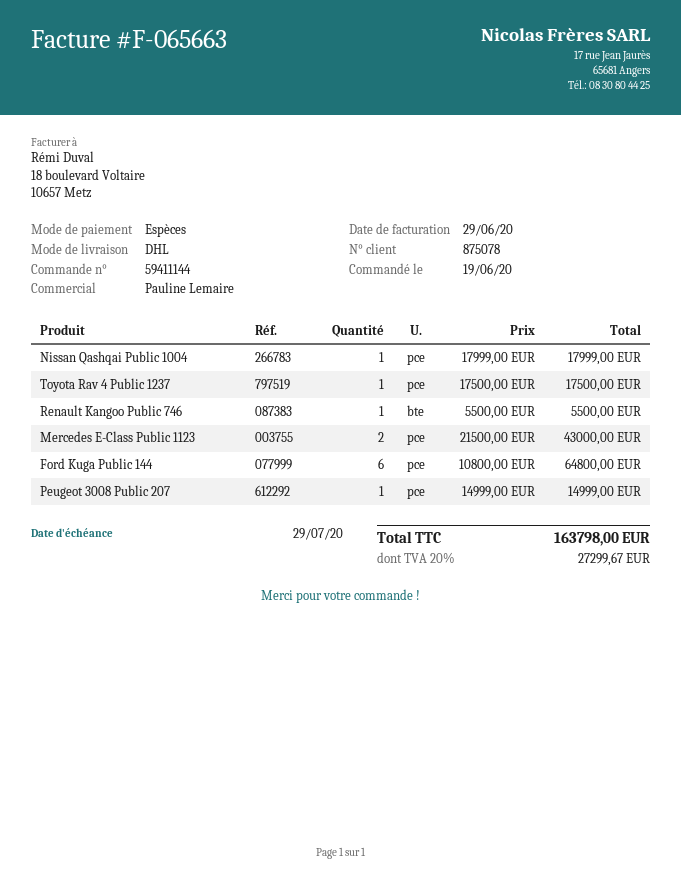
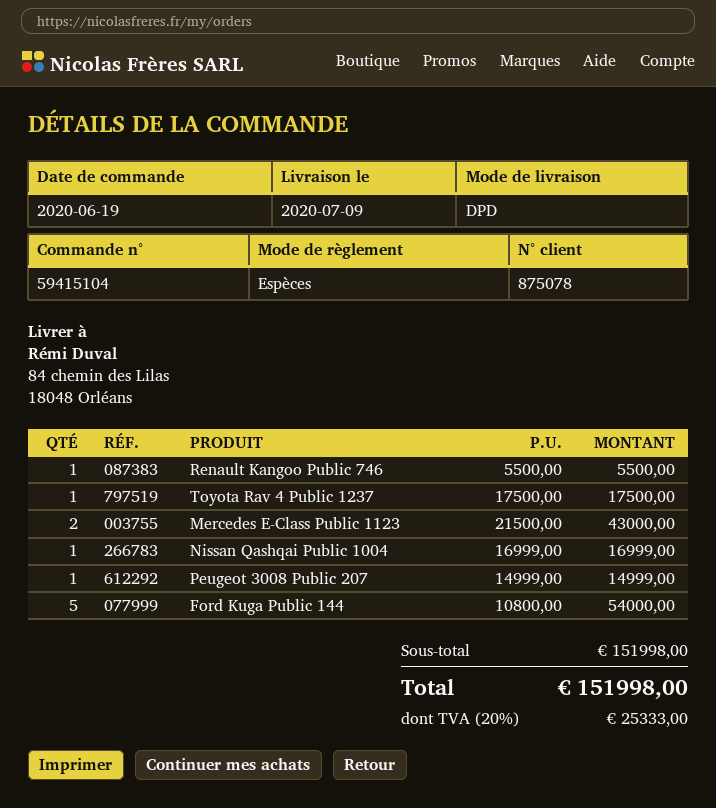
order number: 59411144 -> 59415104
shipping method: DHL -> DPD
Nissan Qashqai Public 1004: 1 x 17999.00 = 17999.00 -> 1 x 16999.00 = 16999.00
Ford Kuga Public 144: 6 x 10800.00 = 64800.00 -> 5 x 10800.00 = 54000.00
tax: 20% = 27299.67 -> 20% = 25333.00
total: 163798.00 -> 151998.00

